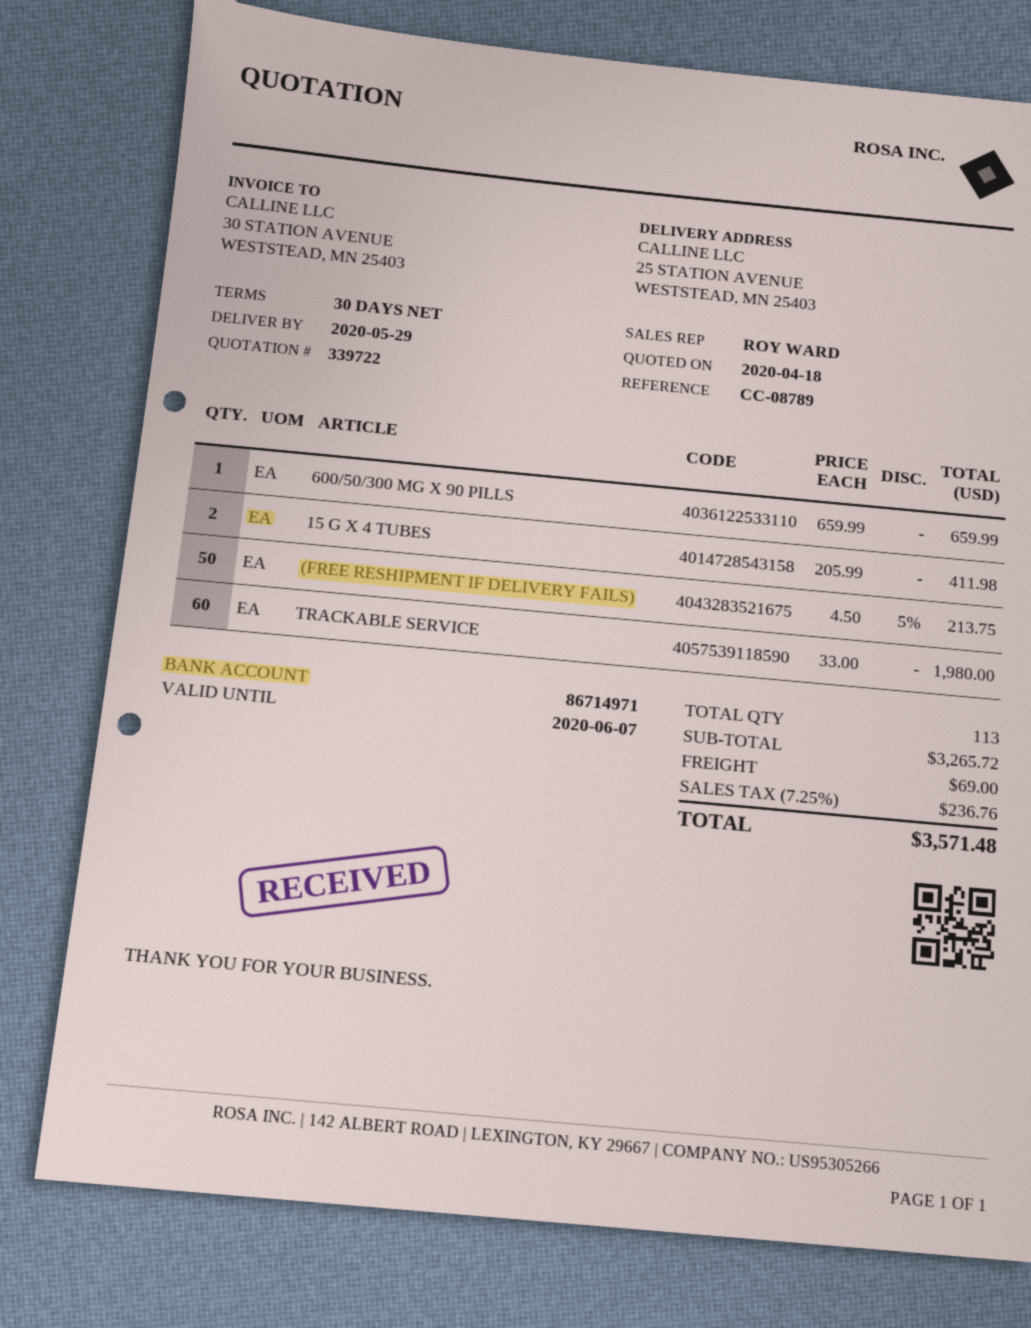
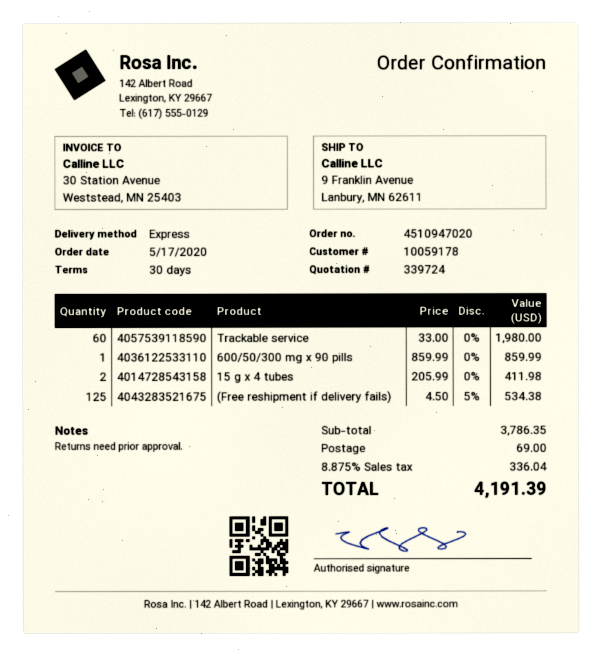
quote number: 339722 -> 339724
ship to: 25 STATION AVENUE, WESTSTEAD, MN 25403 -> 9 Franklin Avenue, Lanbury, MN 62611
600/50/300 MG X 90 PILLS: 1 x 659.99 = 659.99 -> 1 x 859.99 = 859.99
(FREE RESHIPMENT IF DELIVERY FAILS): 50 x 4.50 - 5% = 213.75 -> 125 x 4.50 - 5% = 534.38
subtotal: 3265.72 -> 3786.35
tax: 7.25% = 236.76 -> 8.875% = 336.04
total: 3571.48 -> 4191.39

